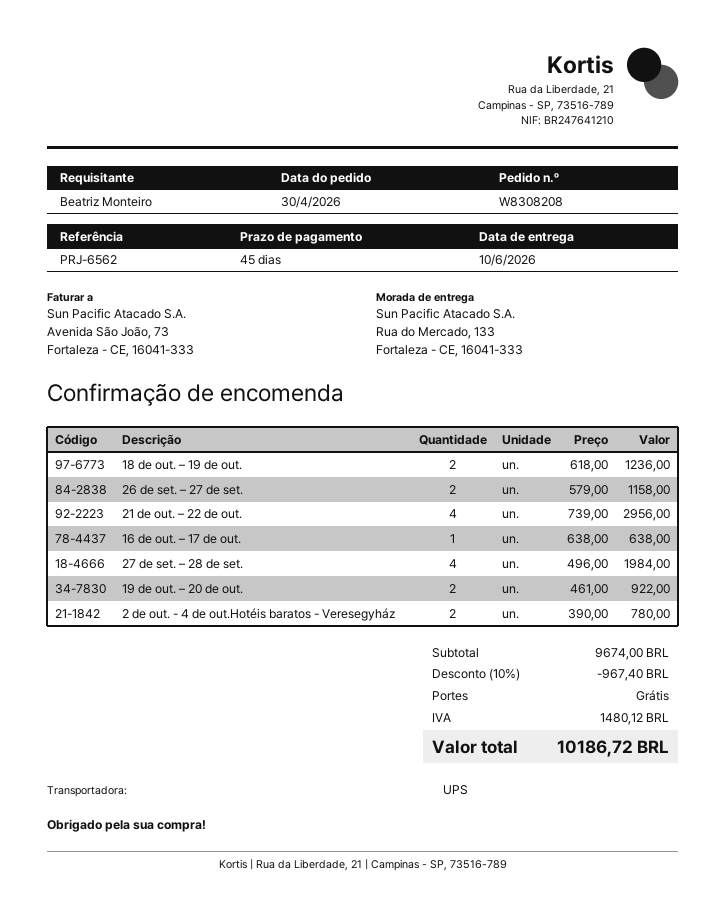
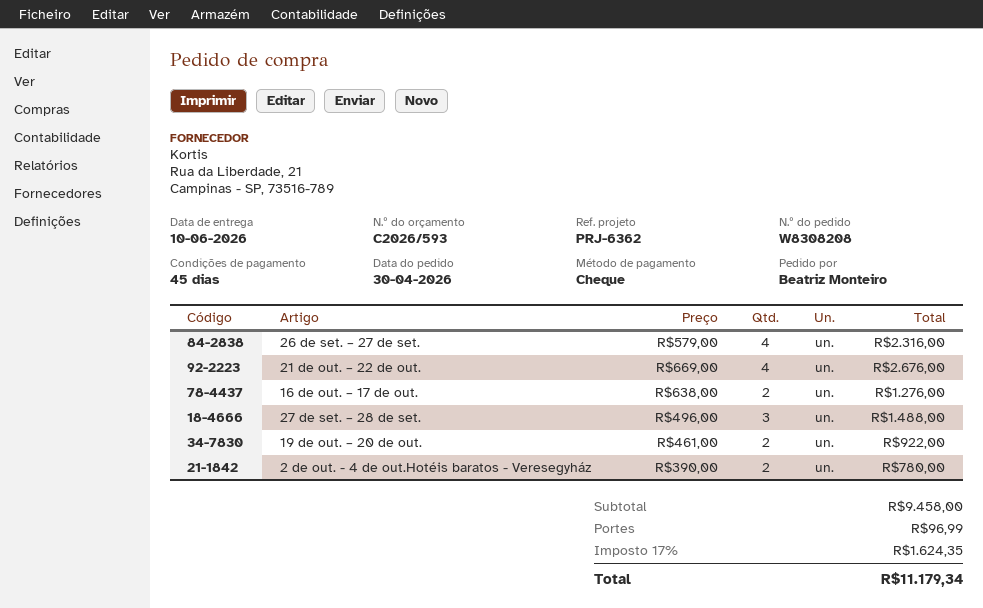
reference: PRJ-6562 -> PRJ-6362
18 de out. – 19 de out.: 2 x 618.00 = 1236.00 -> none
26 de set. – 27 de set.: 2 x 579.00 = 1158.00 -> 4 x 579.00 = 2316.00
21 de out. – 22 de out.: 4 x 739.00 = 2956.00 -> 4 x 669.00 = 2676.00
16 de out. – 17 de out.: 1 x 638.00 = 638.00 -> 2 x 638.00 = 1276.00
27 de set. – 28 de set.: 4 x 496.00 = 1984.00 -> 3 x 496.00 = 1488.00
subtotal: 9674.00 -> 9458.00
discount: 10% = 967.40 -> none
shipping: 0.00 -> 96.99
tax: 1480.12 -> 1624.35
total: 10186.72 -> 11179.34

